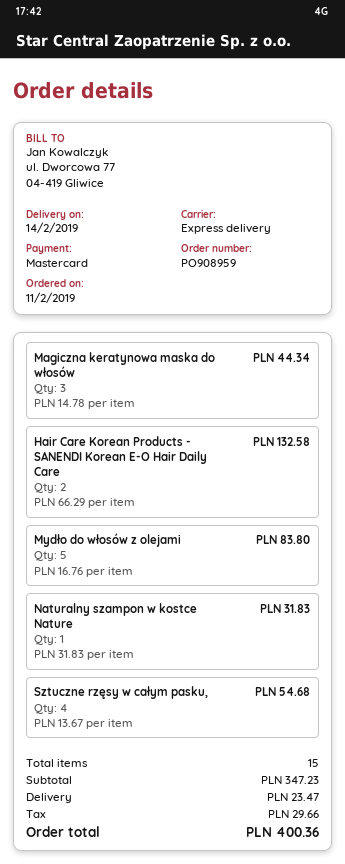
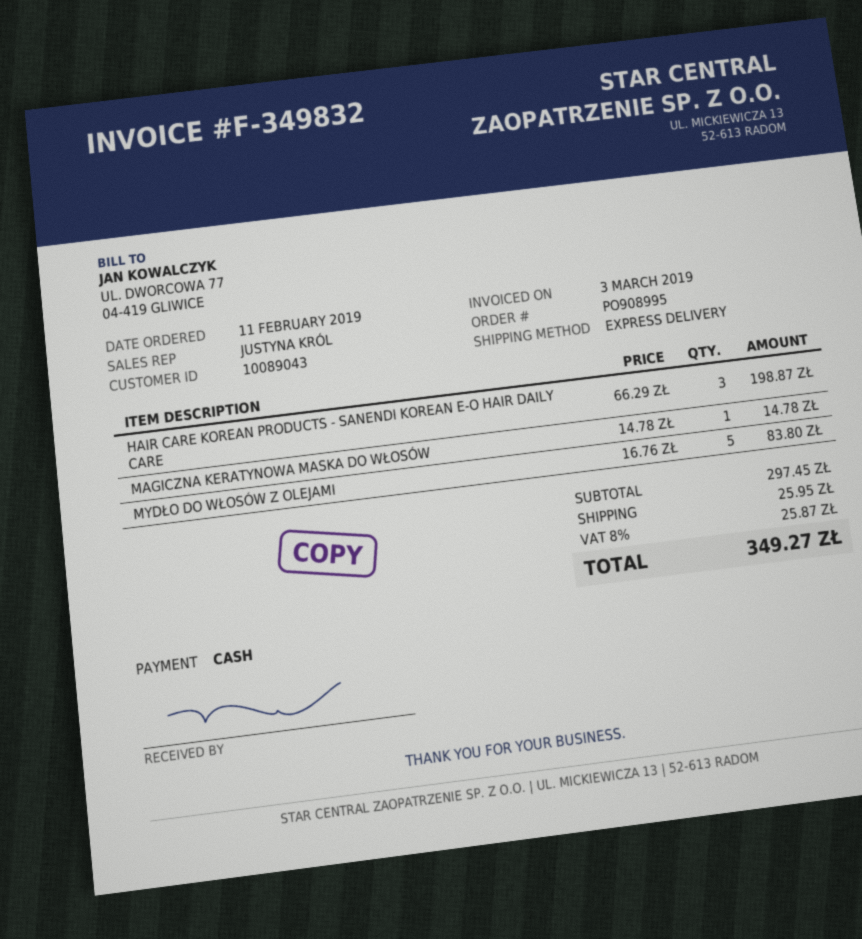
order number: PO908959 -> PO908995
payment method: Mastercard -> cash
Magiczna keratynowa maska do włosów: 3 x 14.78 = 44.34 -> 1 x 14.78 = 14.78
Hair Care Korean Products - SANENDI Korean E-O Hair Daily Care: 2 x 66.29 = 132.58 -> 3 x 66.29 = 198.87
Naturalny szampon w kostce Nature: 1 x 31.83 = 31.83 -> none
Sztuczne rzęsy w całym pasku,: 4 x 13.67 = 54.68 -> none
subtotal: 347.23 -> 297.45
shipping: 23.47 -> 25.95
tax: 29.66 -> 25.87
total: 400.36 -> 349.27

